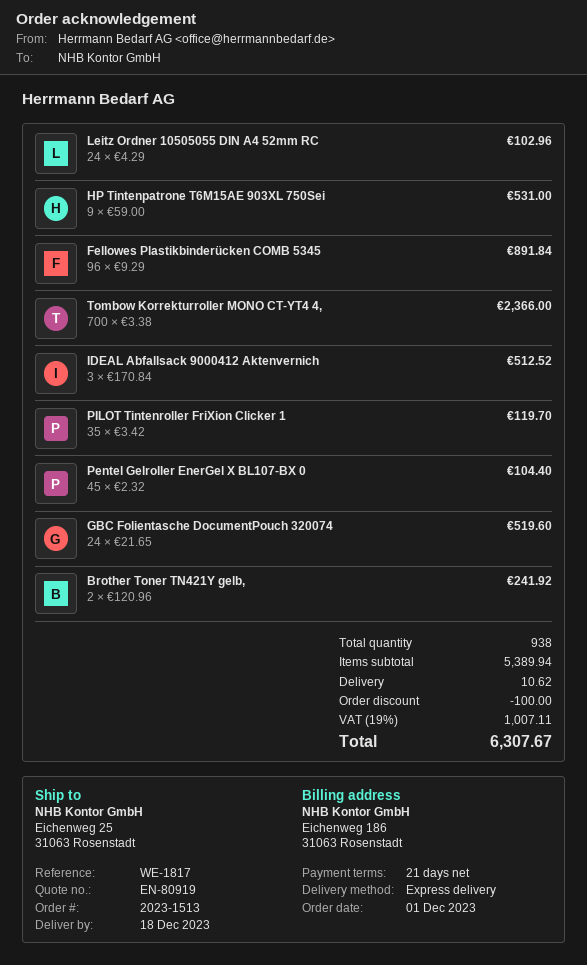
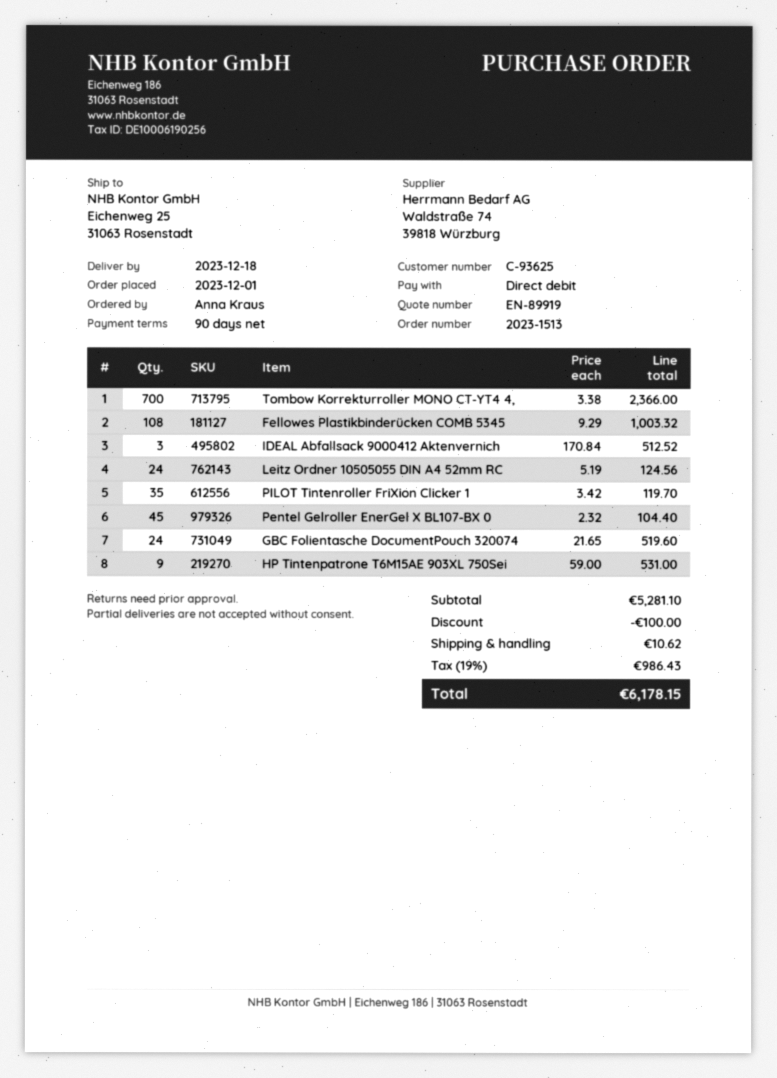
quote number: EN-80919 -> EN-89919
payment terms: 21 days -> 90 days
Leitz Ordner 10505055 DIN A4 52mm RC: 24 x 4.29 = 102.96 -> 24 x 5.19 = 124.56
Fellowes Plastikbinderücken COMB 5345: 96 x 9.29 = 891.84 -> 108 x 9.29 = 1003.32
Brother Toner TN421Y gelb,: 2 x 120.96 = 241.92 -> none
subtotal: 5389.94 -> 5281.10
tax: 19% = 1007.11 -> 19% = 986.43
total: 6307.67 -> 6178.15

